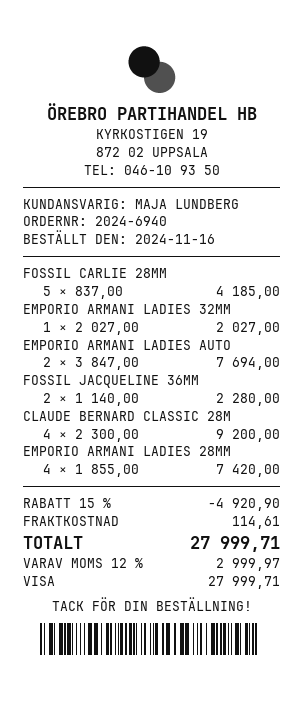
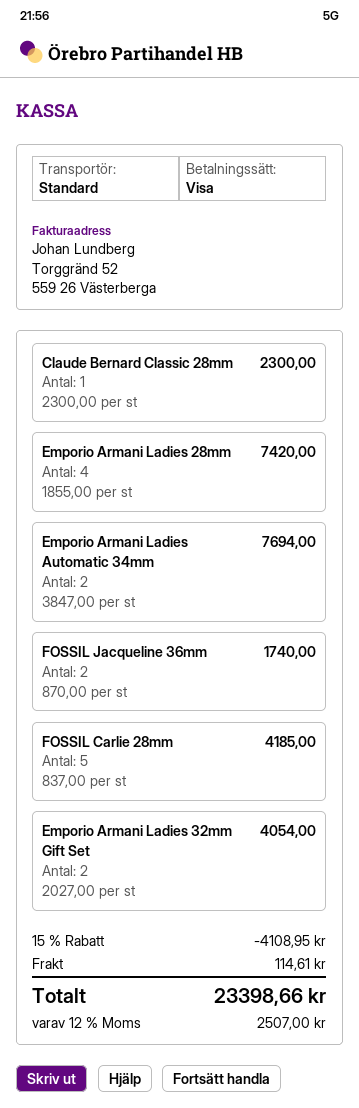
EMPORIO ARMANI LADIES 32MM: 1 x 2027.00 = 2027.00 -> 2 x 2027.00 = 4054.00
FOSSIL JACQUELINE 36MM: 2 x 1140.00 = 2280.00 -> 2 x 870.00 = 1740.00
CLAUDE BERNARD CLASSIC 28M: 4 x 2300.00 = 9200.00 -> 1 x 2300.00 = 2300.00
discount: 15% = 4920.90 -> 15% = 4108.95
tax: 12% = 2999.97 -> 12% = 2507.00
total: 27999.71 -> 23398.66

